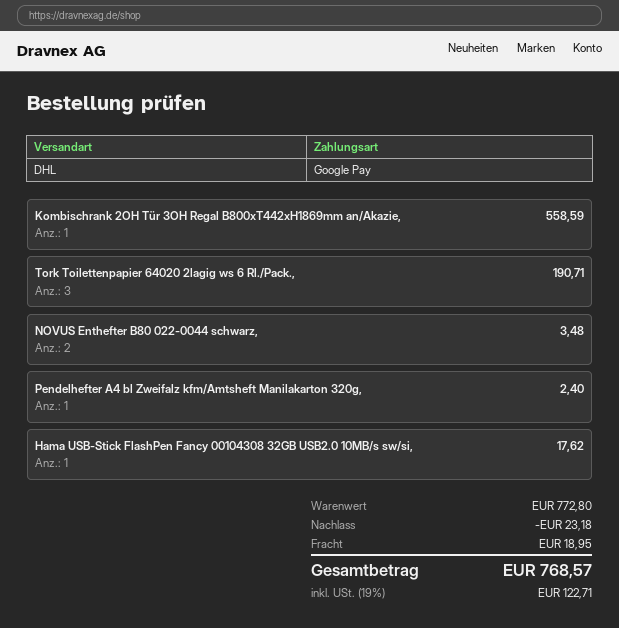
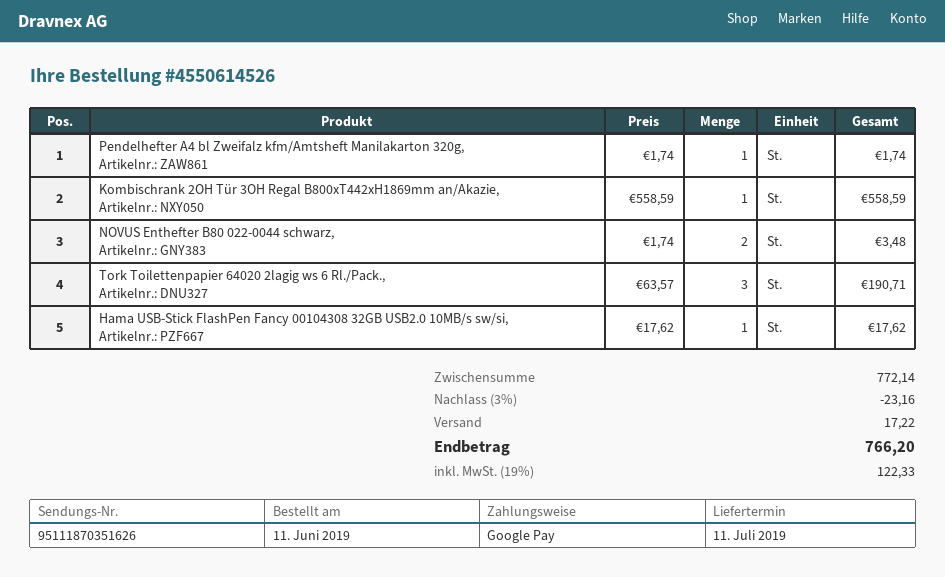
Pendelhefter A4 bl Zweifalz kfm/Amtsheft Manilakarton 320g,: 1 for 2.40 -> 1 for 1.74
subtotal: 772.80 -> 772.14
discount: 23.18 -> 23.16
shipping: 18.95 -> 17.22
tax: 19% = 122.71 -> 19% = 122.33
total: 768.57 -> 766.20

